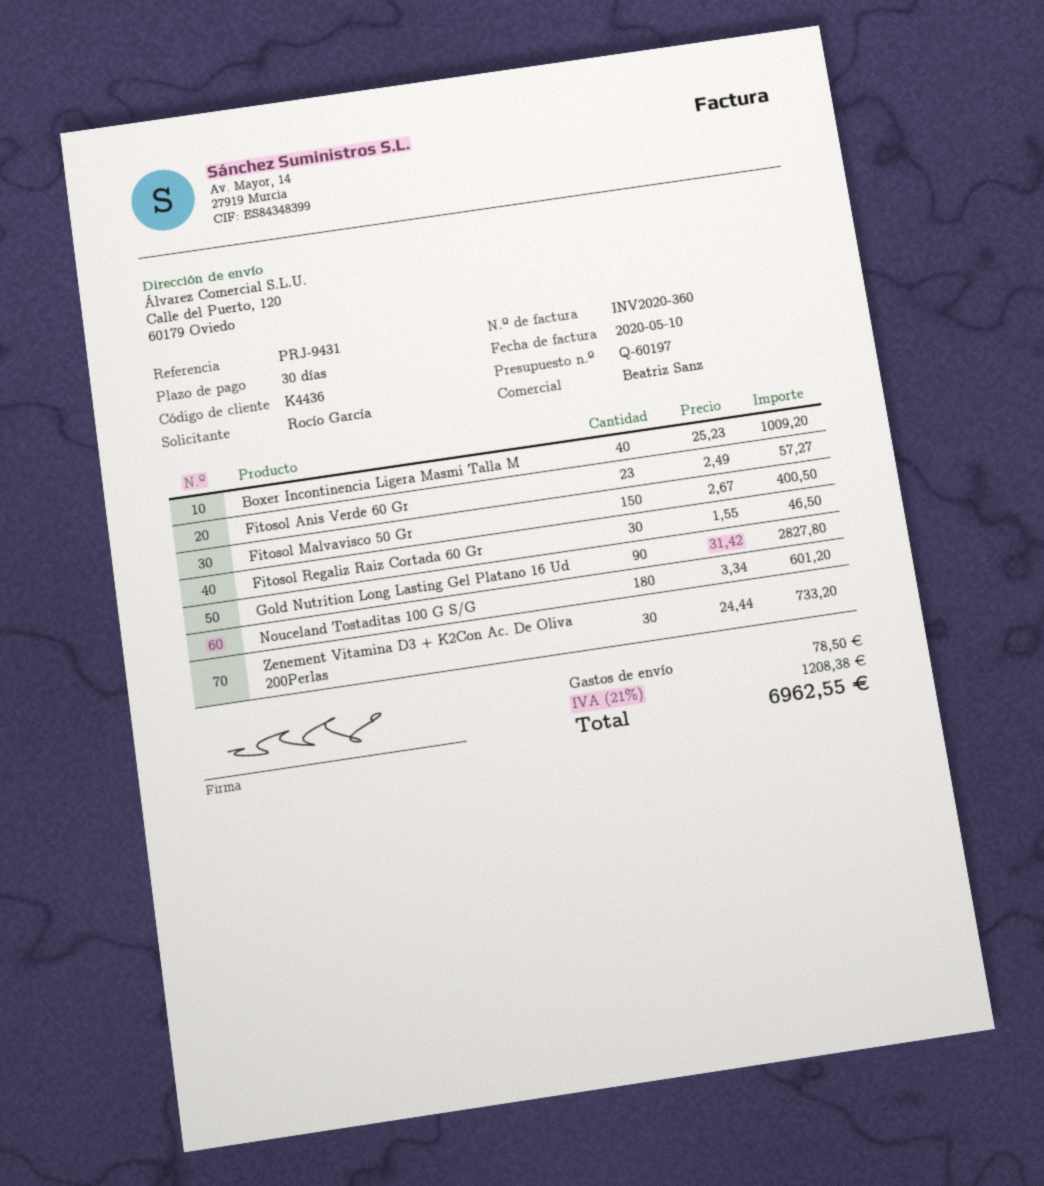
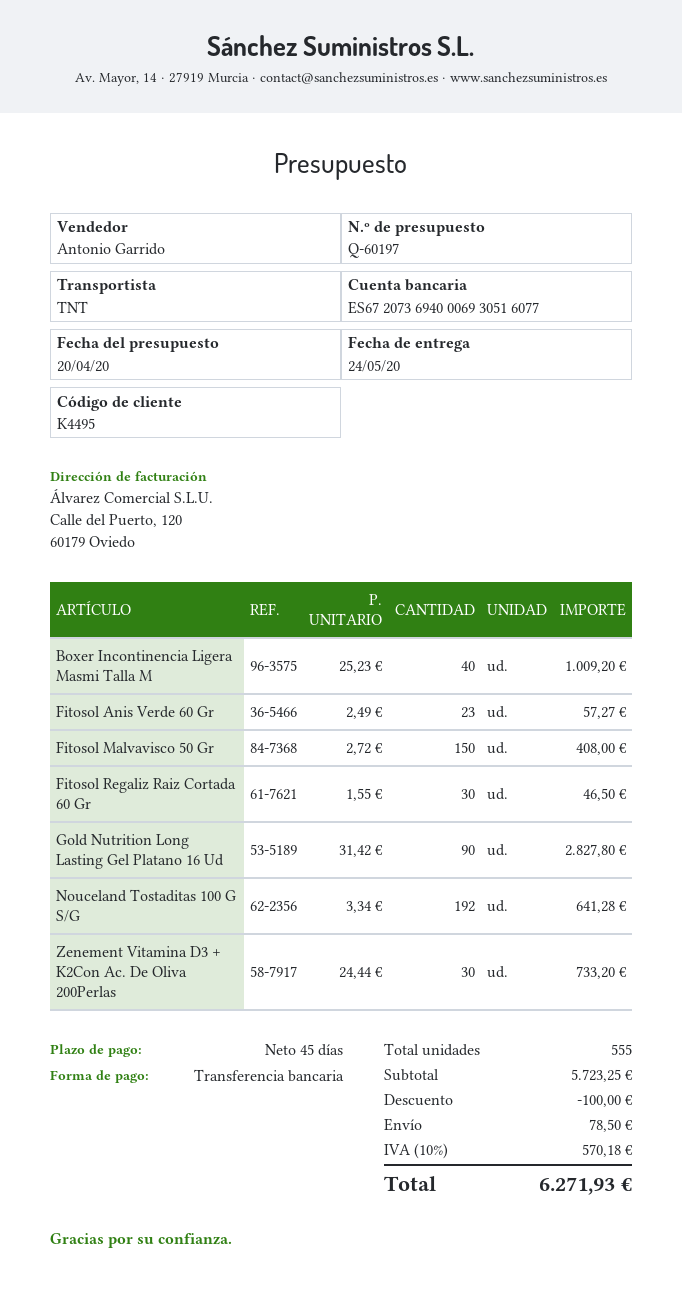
payment terms: 30 days -> 45 days
customer number: K4436 -> K4495
sales rep: Beatriz Sanz -> Antonio Garrido
Fitosol Malvavisco 50 Gr: 150 x 2.67 = 400.50 -> 150 x 2.72 = 408.00
Nouceland Tostaditas 100 G S/G: 180 x 3.34 = 601.20 -> 192 x 3.34 = 641.28
discount: none -> 100.00
tax: 21% = 1208.38 -> 10% = 570.18
total: 6962.55 -> 6271.93

